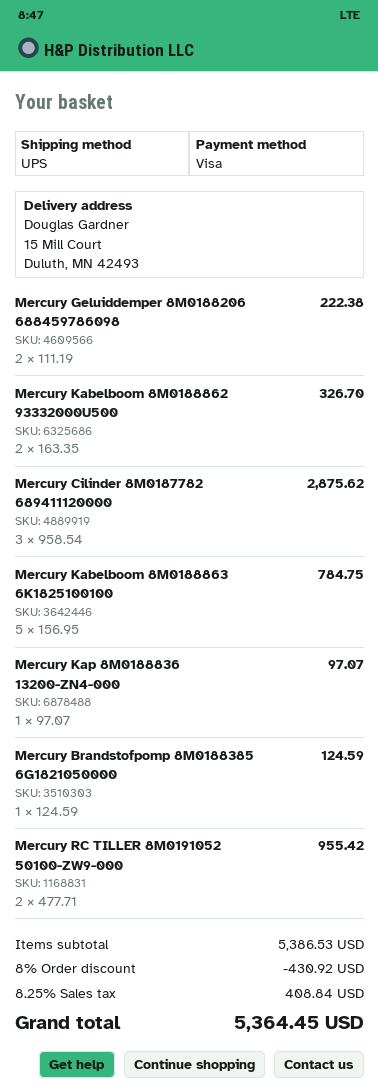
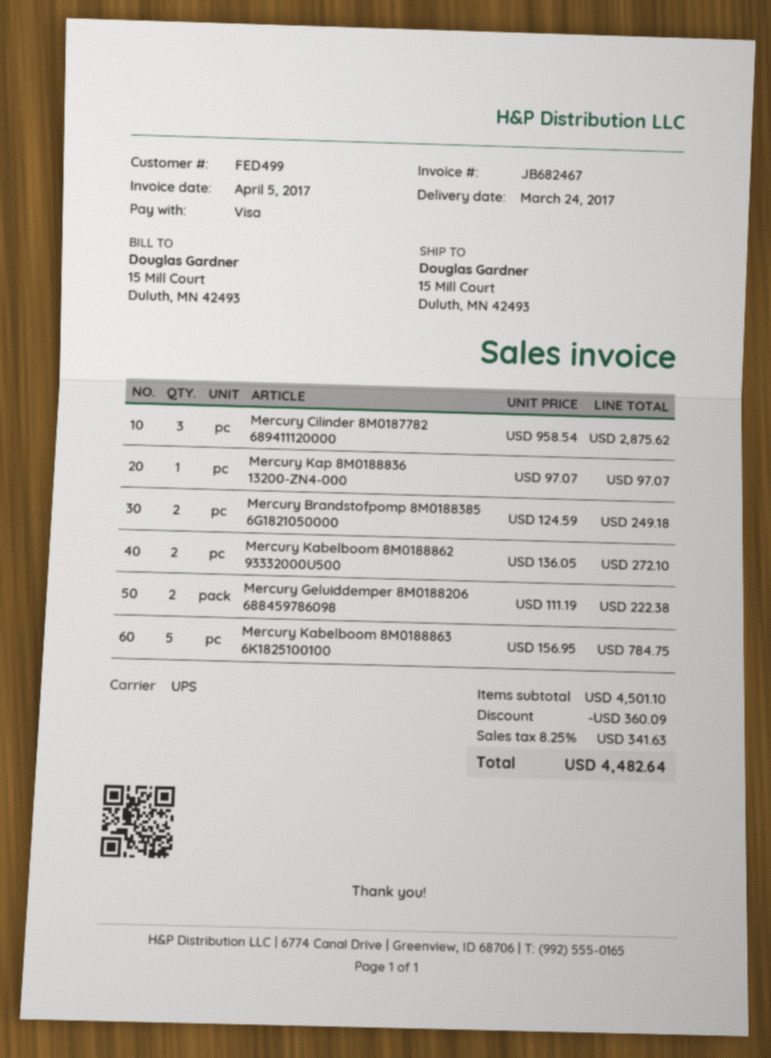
Mercury Kabelboom 8M0188862 93332000U500: 2 x 163.35 = 326.70 -> 2 x 136.05 = 272.10
Mercury Brandstofpomp 8M0188385 6G1821050000: 1 x 124.59 = 124.59 -> 2 x 124.59 = 249.18
Mercury RC TILLER 8M0191052 50100-ZW9-000: 2 x 477.71 = 955.42 -> none
subtotal: 5386.53 -> 4501.10
discount: 430.92 -> 360.09
tax: 8.25% = 408.84 -> 8.25% = 341.63
total: 5364.45 -> 4482.64

